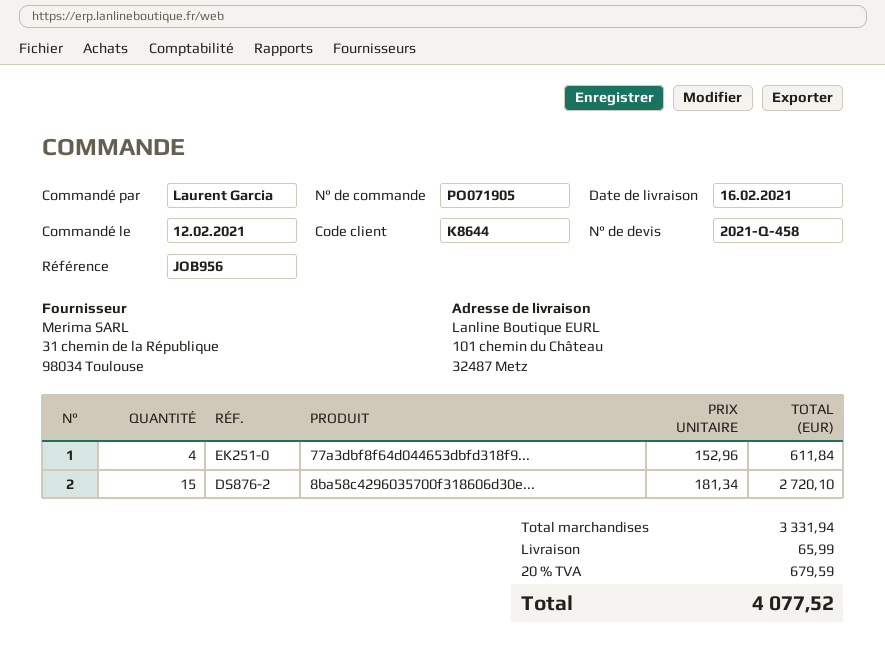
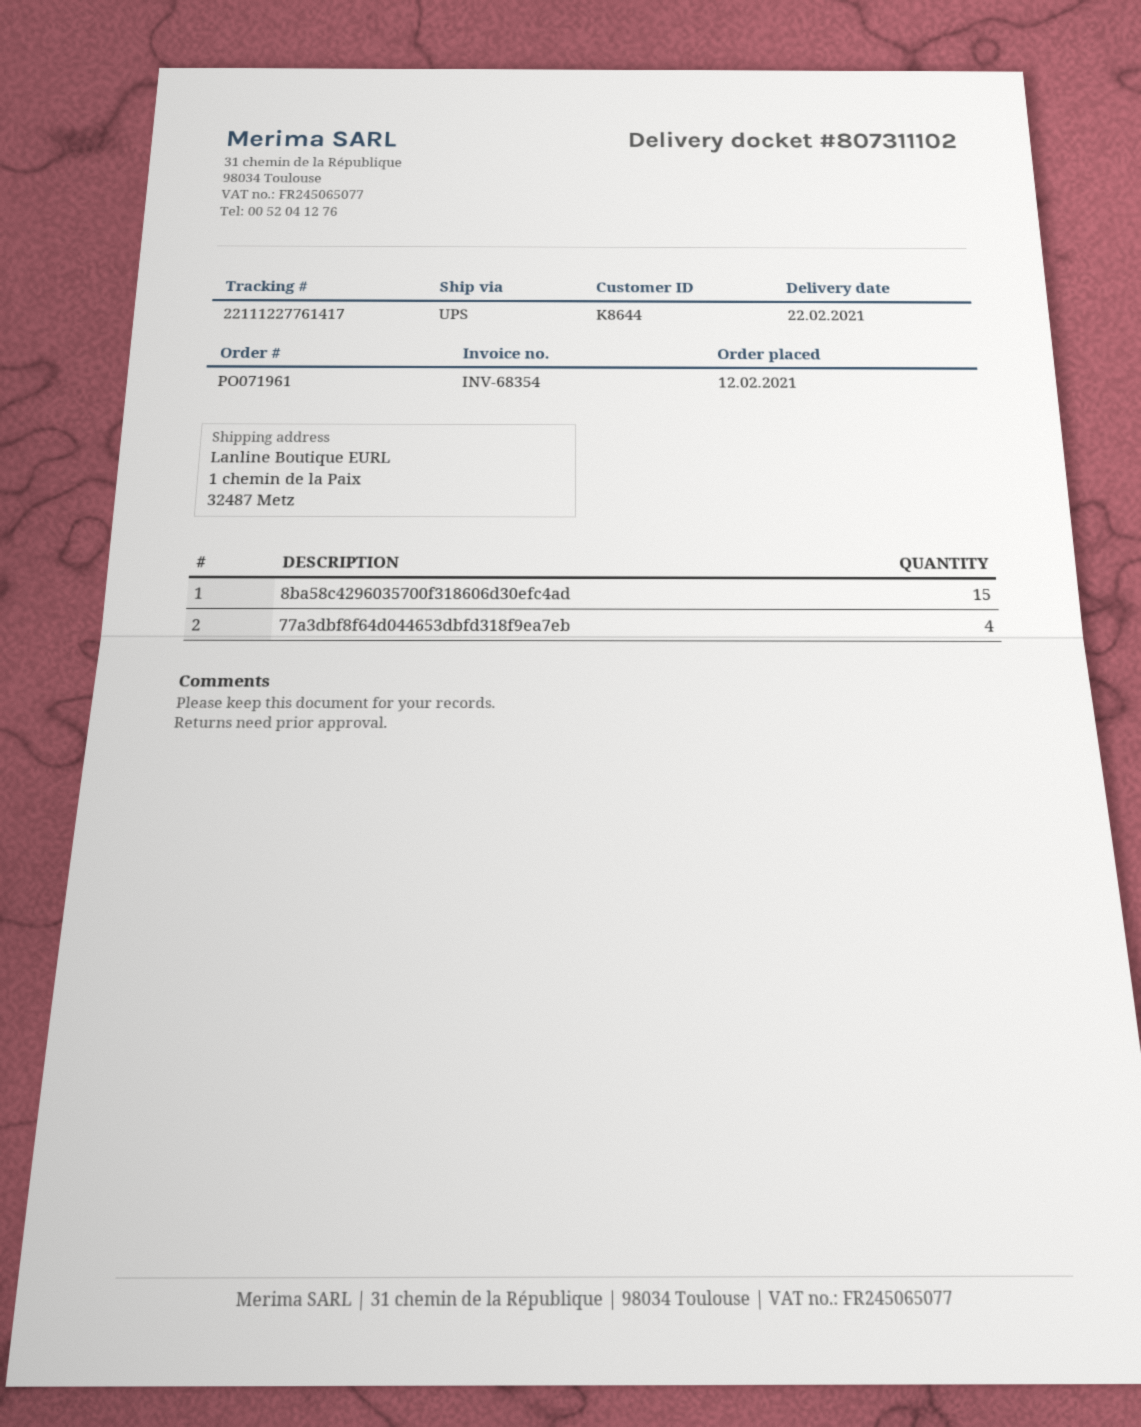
order number: PO071905 -> PO071961
delivery date: 2021-02-16 -> 2021-02-22
ship to: 101 chemin du Château, 32487 Metz -> 1 chemin de la Paix, 32487 Metz

